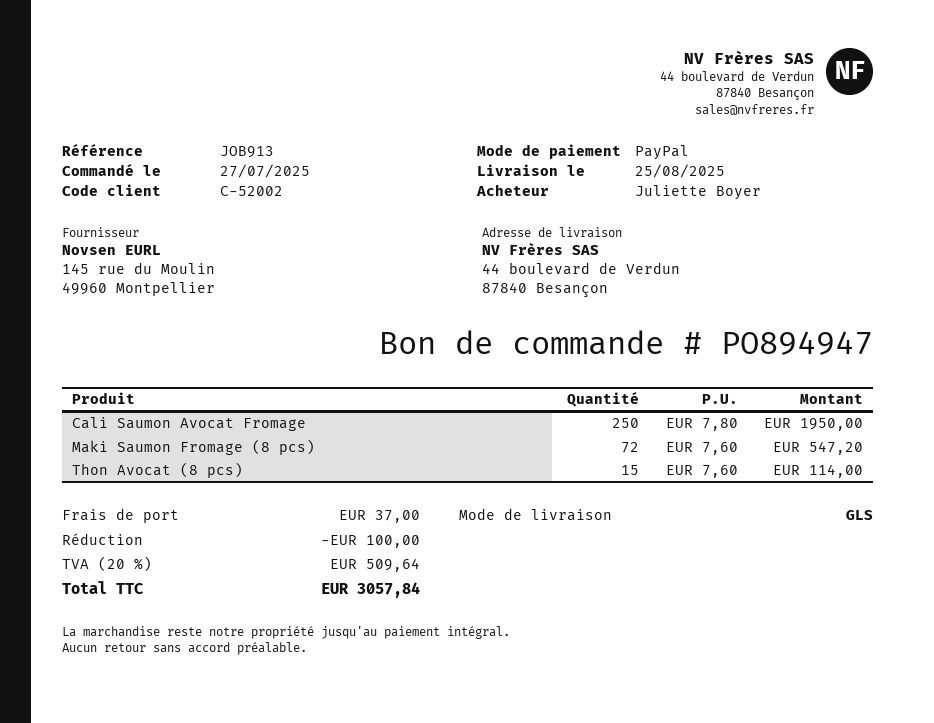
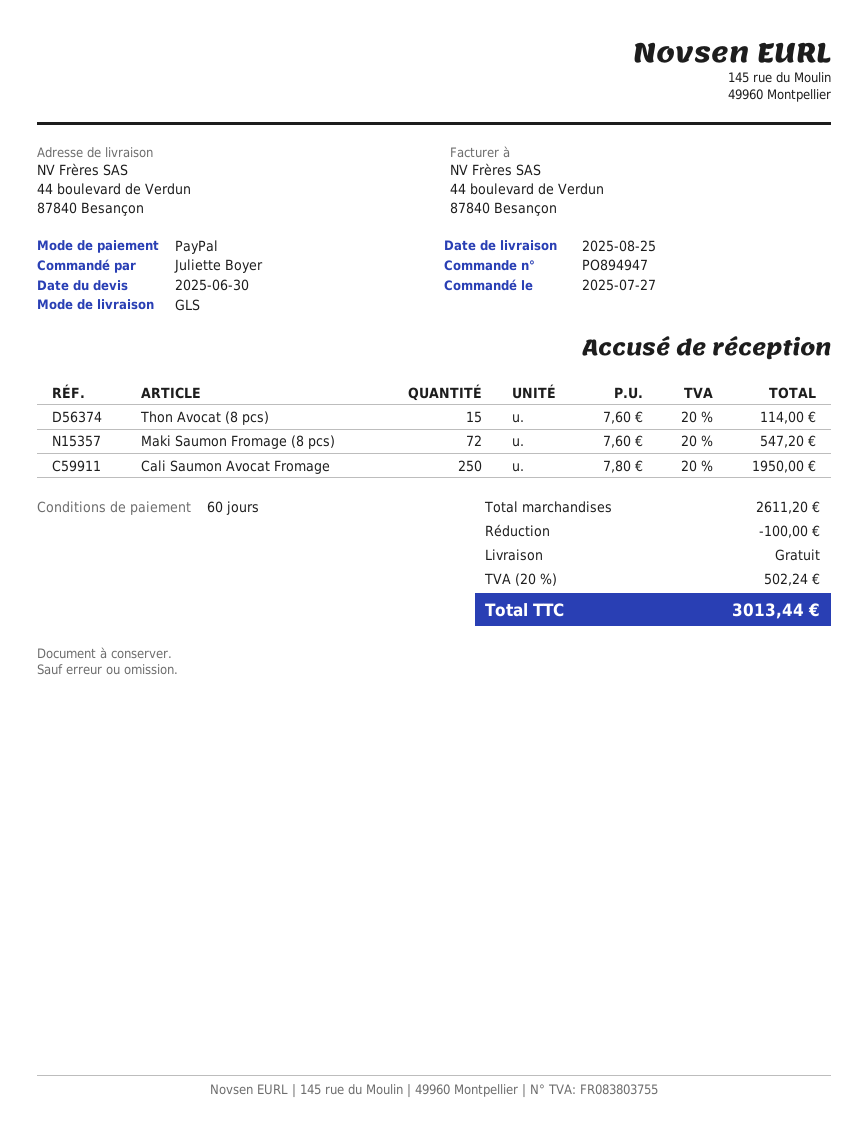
shipping: 37.00 -> 0.00
tax: 20% = 509.64 -> 20% = 502.24
total: 3057.84 -> 3013.44

